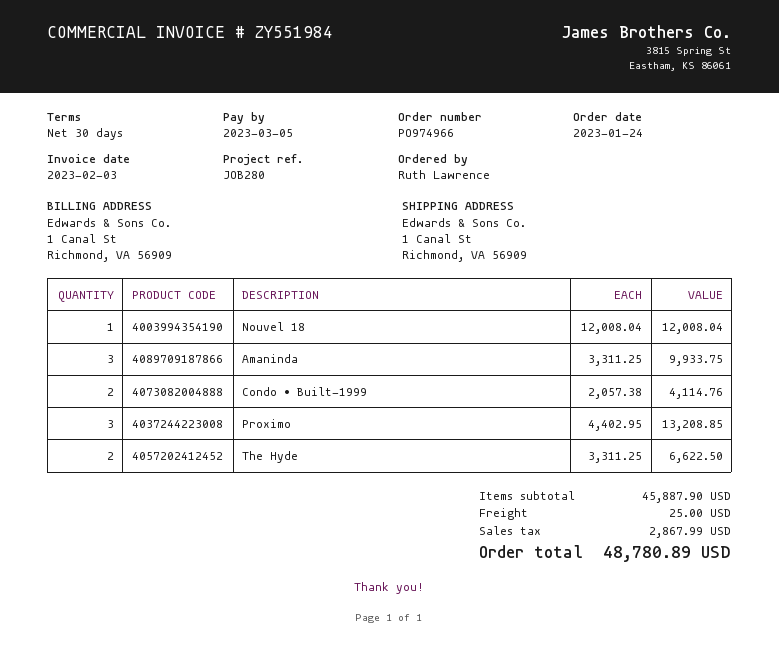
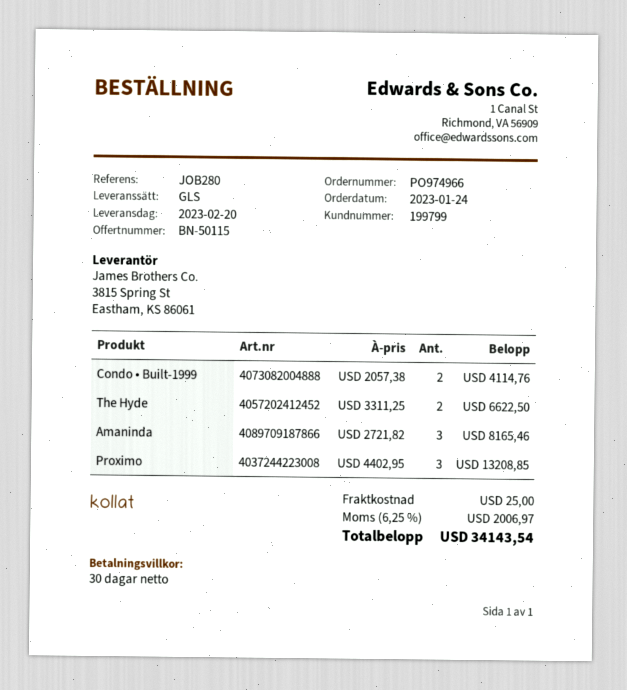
Nouvel 18: 1 x 12008.04 = 12008.04 -> none
Amaninda: 3 x 3311.25 = 9933.75 -> 3 x 2721.82 = 8165.46
tax: 2867.99 -> 2006.97
total: 48780.89 -> 34143.54

